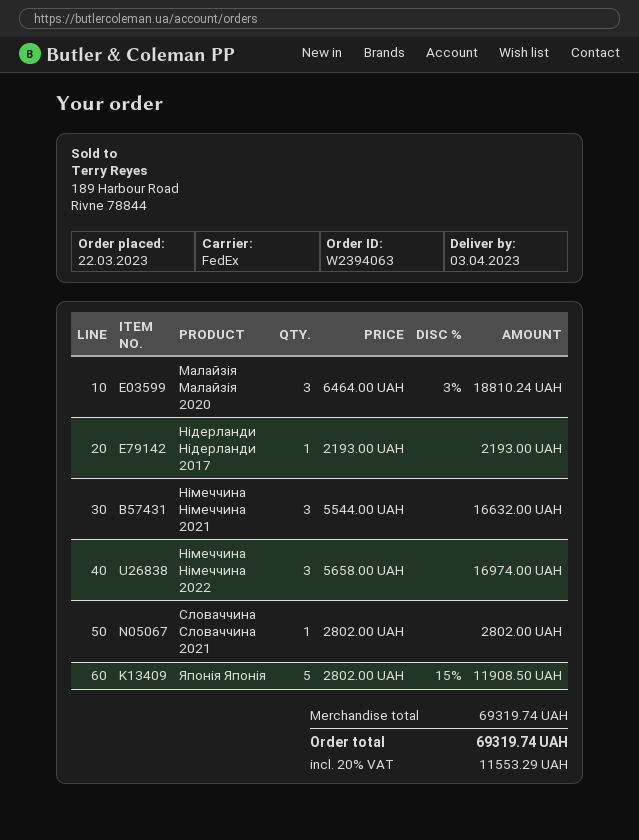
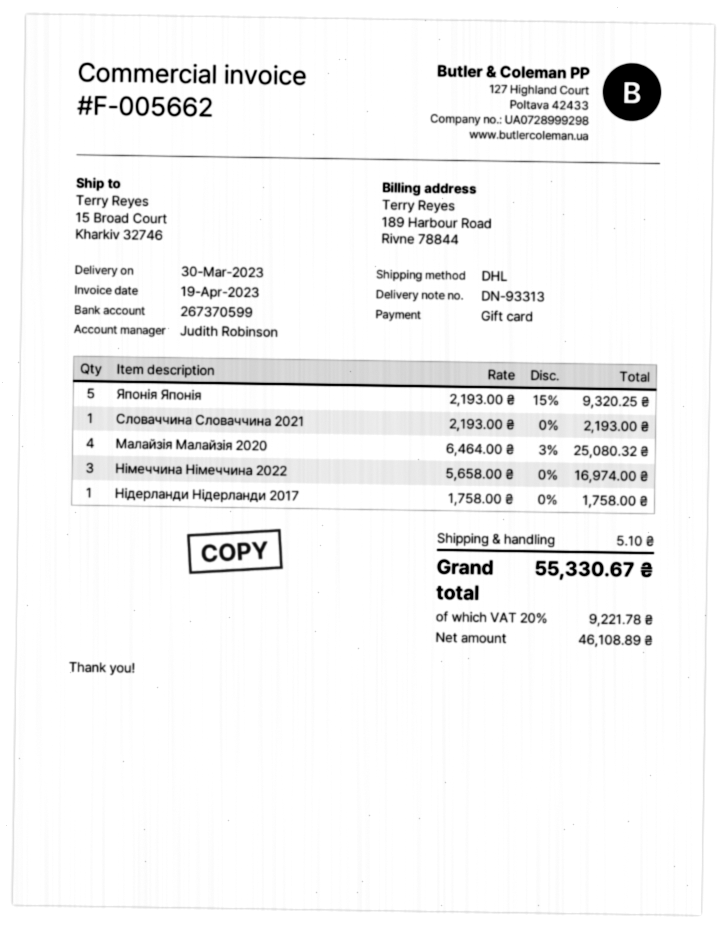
delivery date: 2023-04-03 -> 2023-03-30
shipping method: FedEx -> DHL
Малайзія Малайзія 2020: 3 x 6464.00 - 3% = 18810.24 -> 4 x 6464.00 - 3% = 25080.32
Нідерланди Нідерланди 2017: 1 x 2193.00 = 2193.00 -> 1 x 1758.00 = 1758.00
Німеччина Німеччина 2021: 3 x 5544.00 = 16632.00 -> none
Словаччина Словаччина 2021: 1 x 2802.00 = 2802.00 -> 1 x 2193.00 = 2193.00
Японія Японія: 5 x 2802.00 - 15% = 11908.50 -> 5 x 2193.00 - 15% = 9320.25
shipping: none -> 5.10
tax: 20% = 11553.29 -> 20% = 9221.78
total: 69319.74 -> 55330.67

